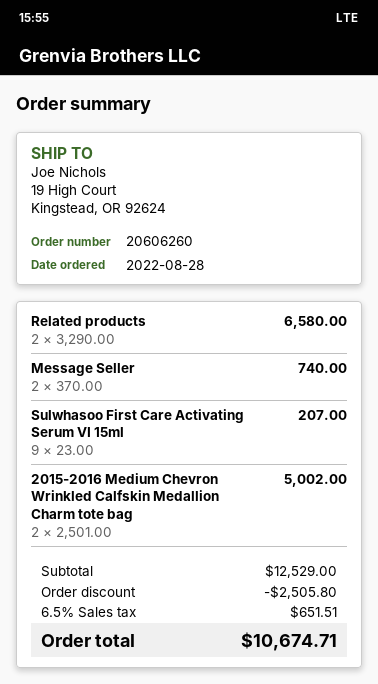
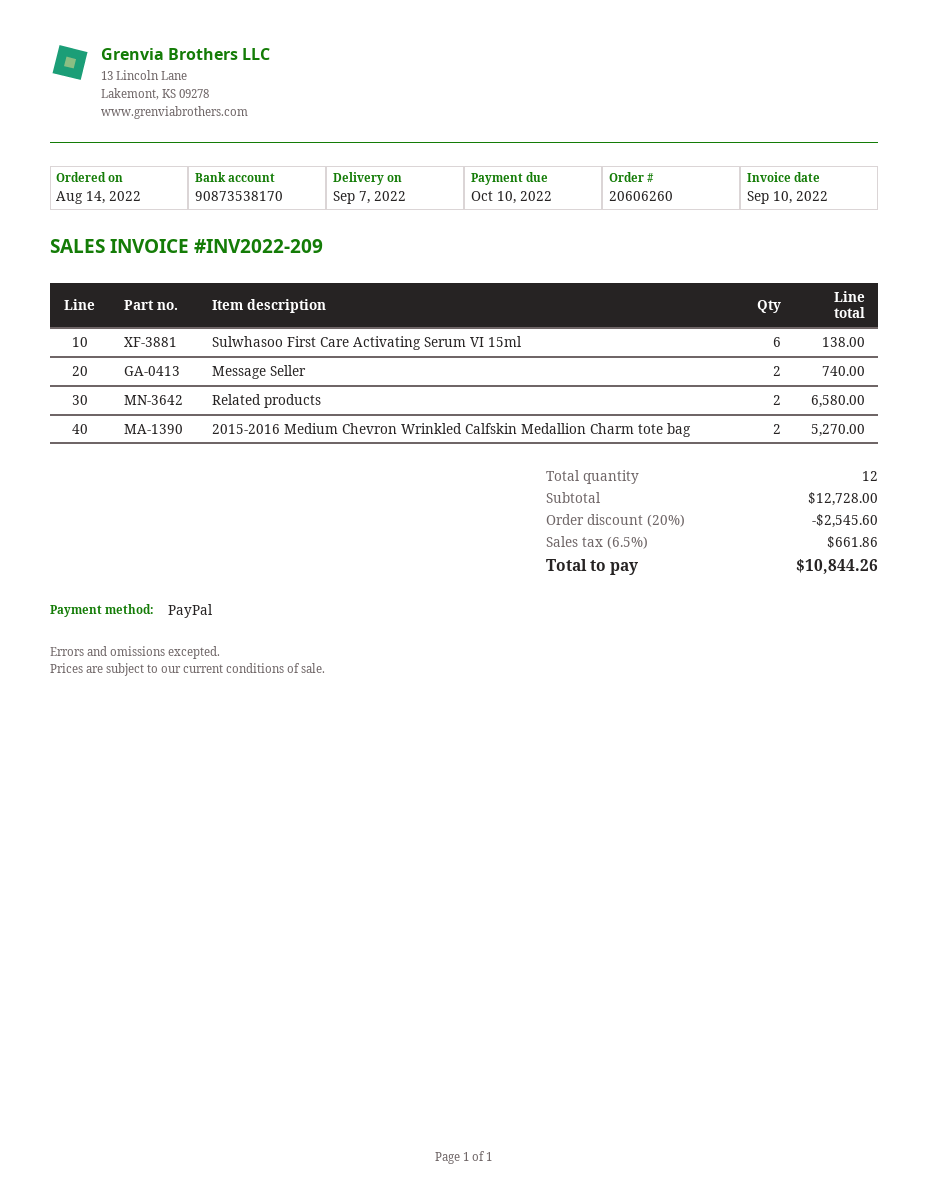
order date: 2022-08-28 -> 2022-08-14
Sulwhasoo First Care Activating Serum VI 15ml: 9 for 207.00 -> 6 for 138.00
2015-2016 Medium Chevron Wrinkled Calfskin Medallion Charm tote bag: 2 for 5002.00 -> 2 for 5270.00
subtotal: 12529.00 -> 12728.00
discount: 2505.80 -> 2545.60
tax: 6.5% = 651.51 -> 6.5% = 661.86
total: 10674.71 -> 10844.26

